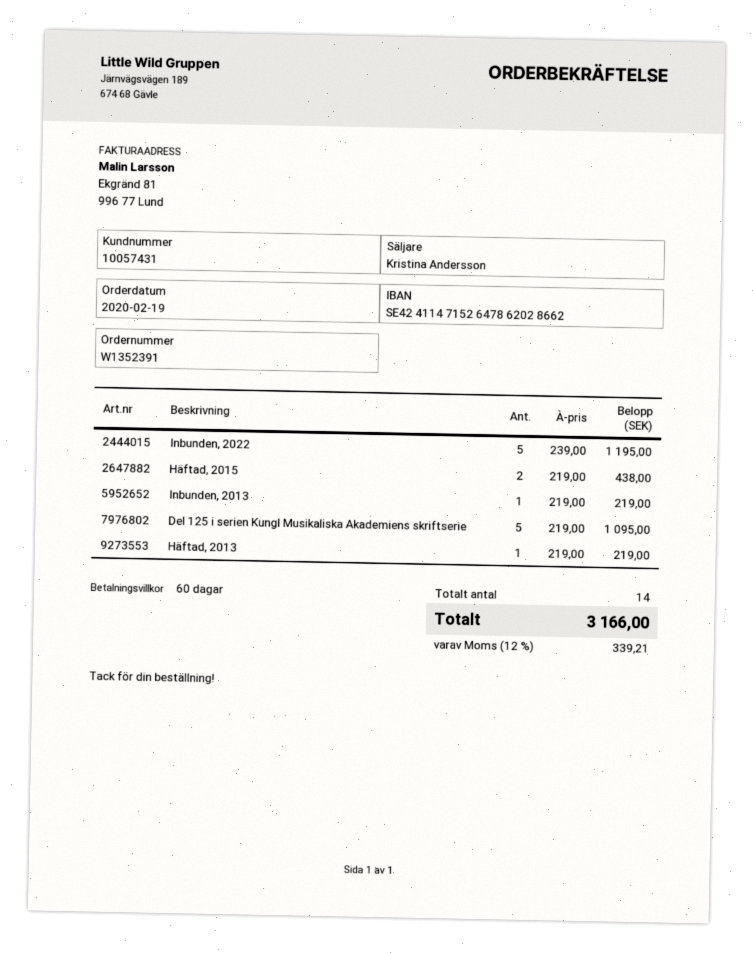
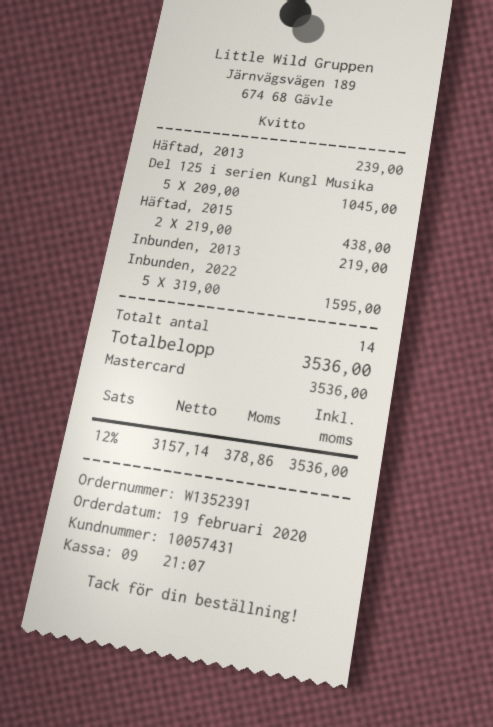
Inbunden, 2022: 5 x 239.00 = 1195.00 -> 5 x 319.00 = 1595.00
Del 125 i serien Kungl Musikaliska Akademiens skriftserie: 5 x 219.00 = 1095.00 -> 5 x 209.00 = 1045.00
Häftad, 2013: 1 x 219.00 = 219.00 -> 1 x 239.00 = 239.00
tax: 12% = 339.21 -> 12% = 378.86
total: 3166.00 -> 3536.00

